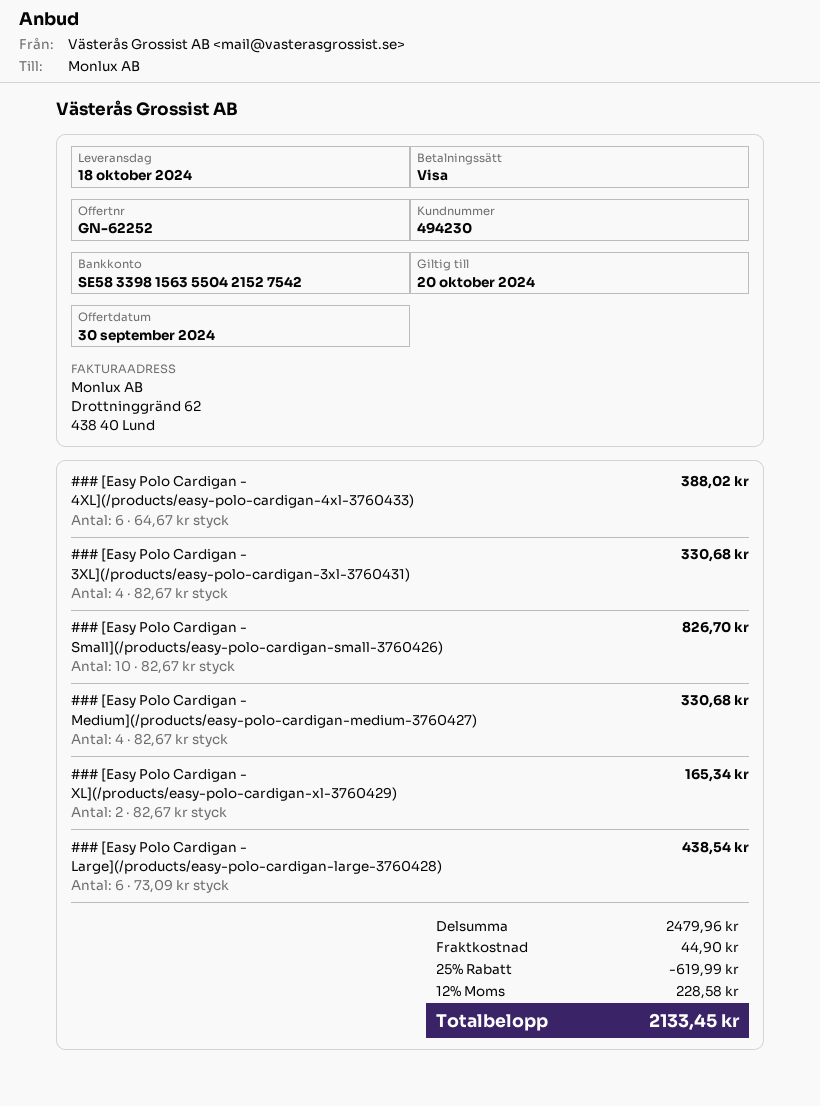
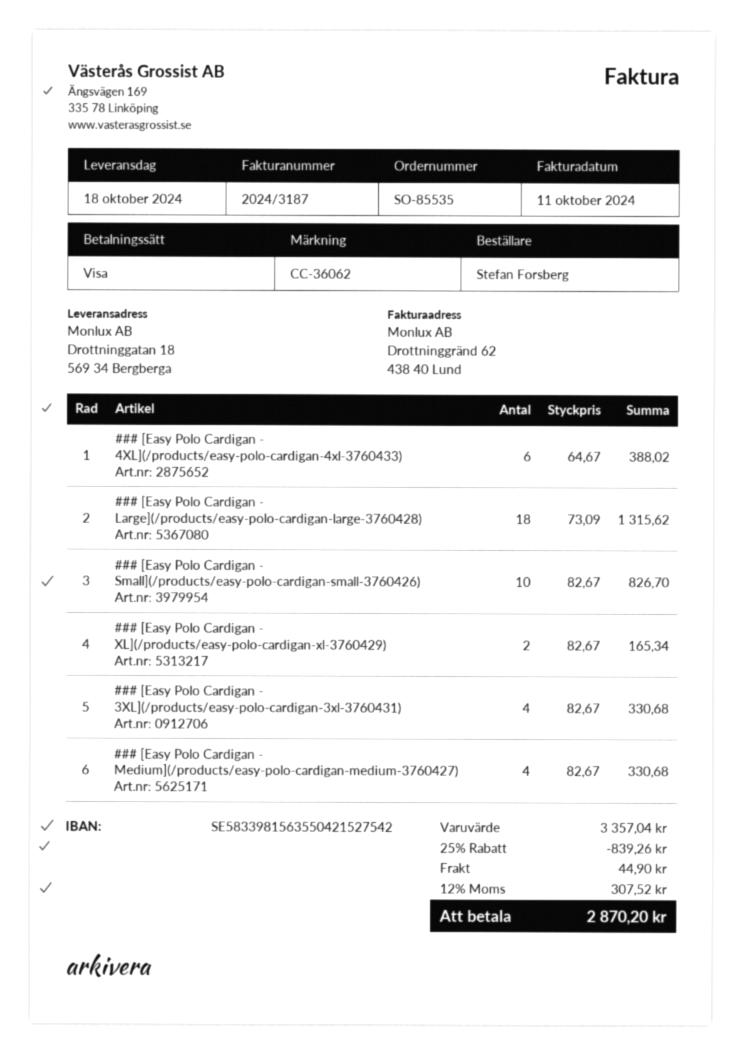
### [Easy Polo Cardigan - Large](/products/easy-polo-cardigan-large-3760428): 6 x 73.09 = 438.54 -> 18 x 73.09 = 1315.62
subtotal: 2479.96 -> 3357.04
discount: 25% = 619.99 -> 25% = 839.26
tax: 12% = 228.58 -> 12% = 307.52
total: 2133.45 -> 2870.20

